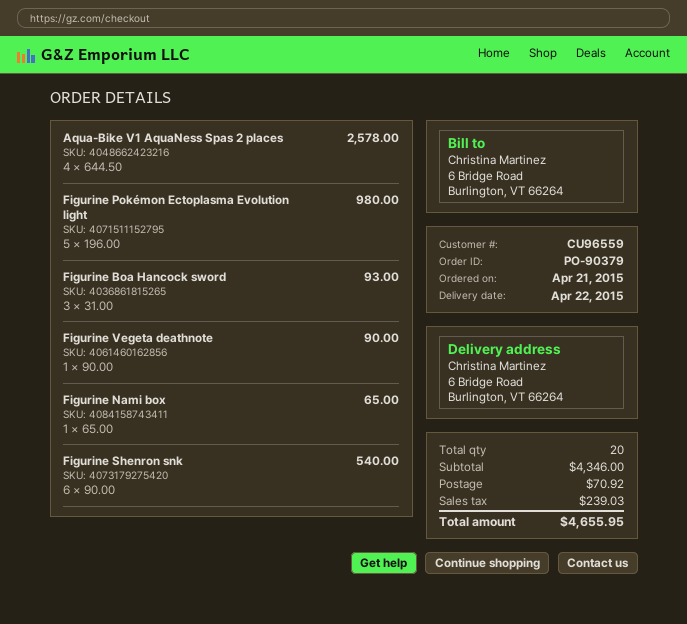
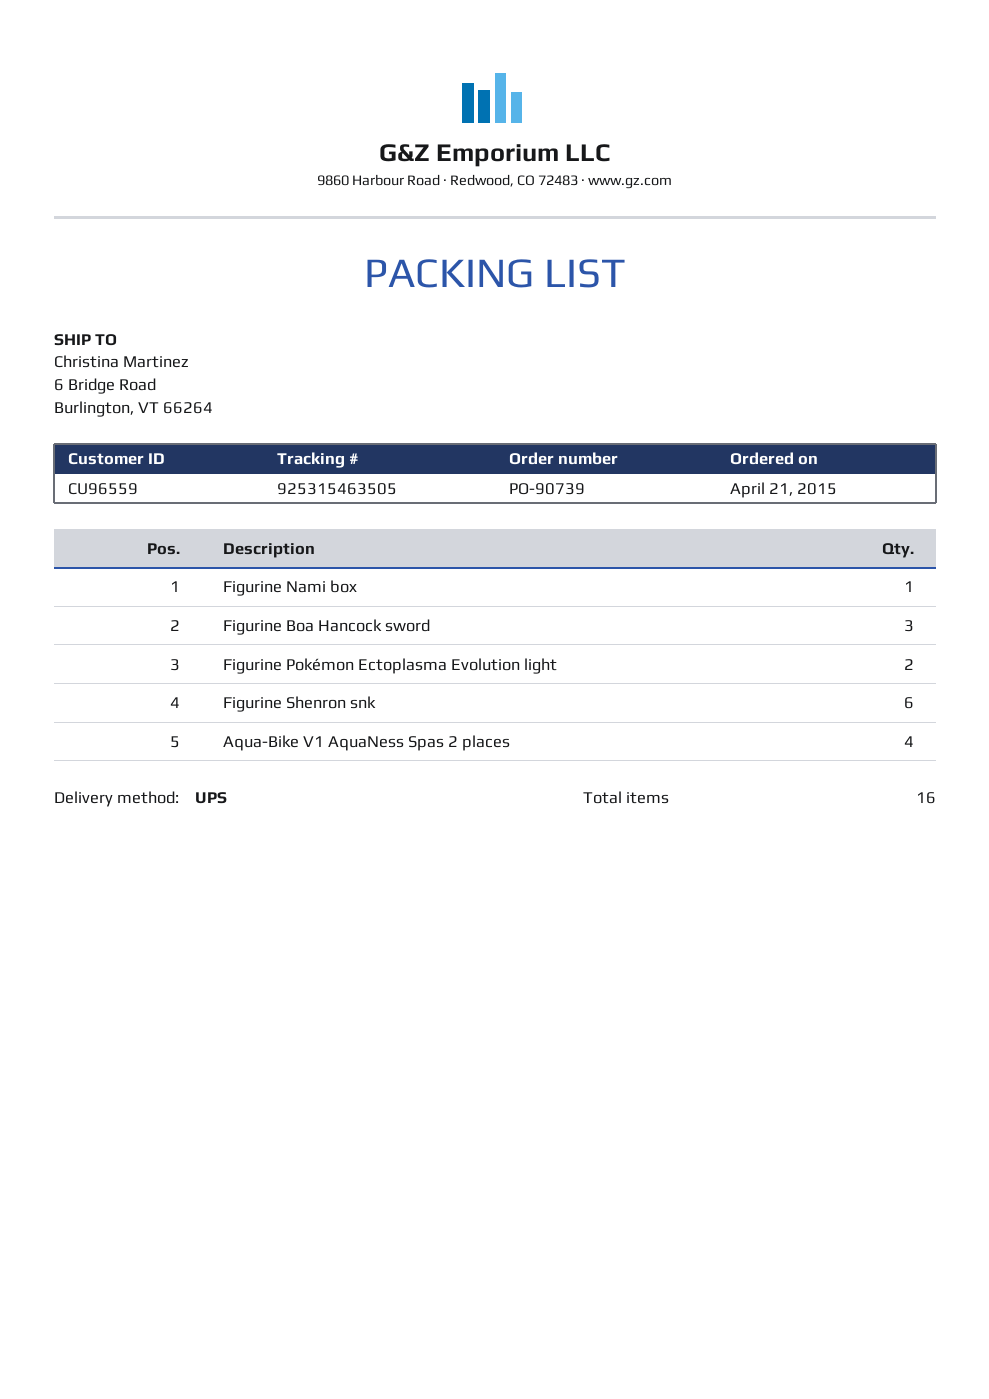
order number: PO-90379 -> PO-90739
Figurine Pokémon Ectoplasma Evolution light: 5 -> 2
Figurine Vegeta deathnote: 1 -> none
total quantity: 20 -> 16

